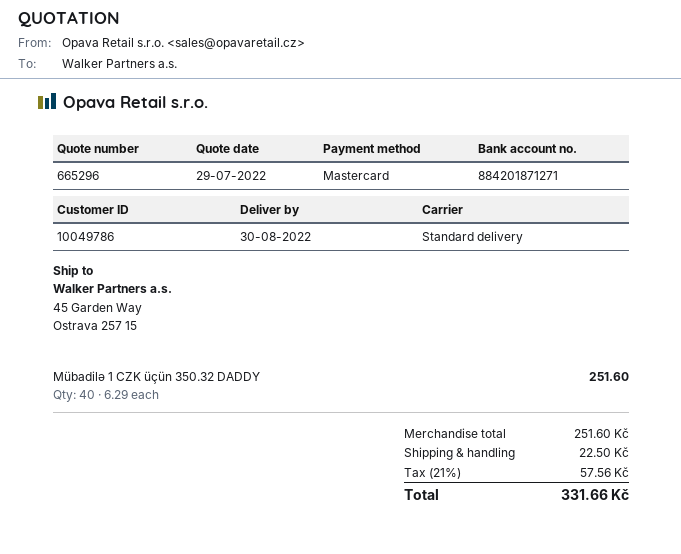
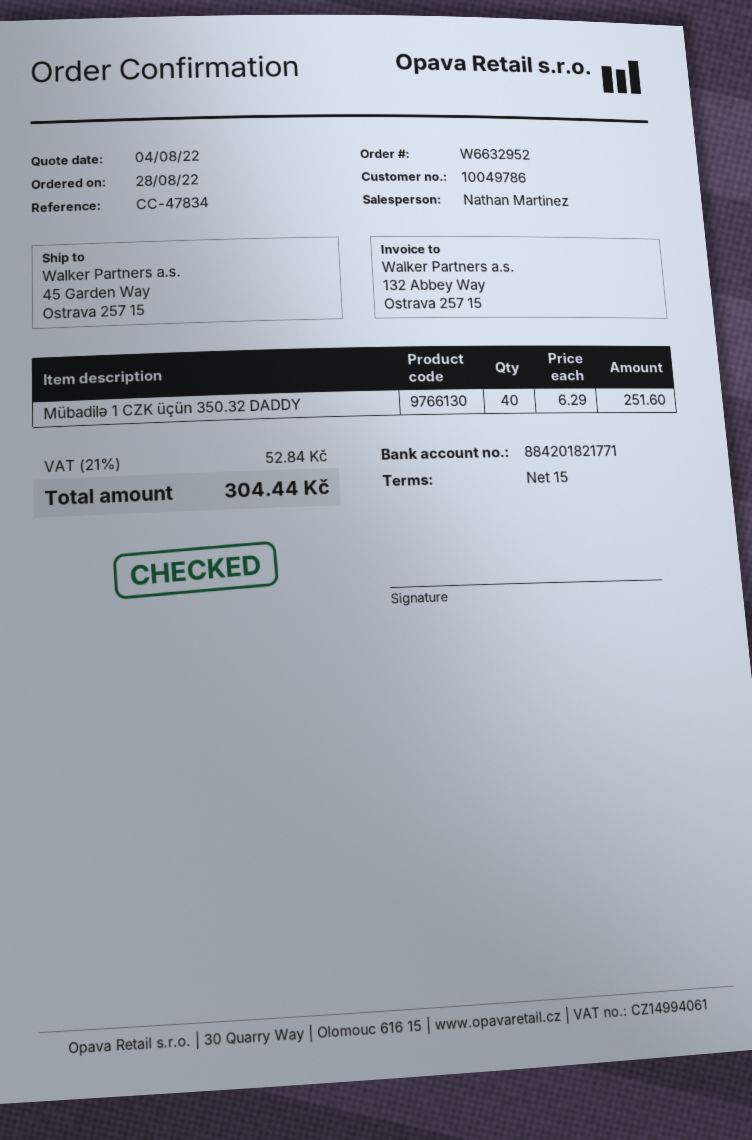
quote date: 2022-07-29 -> 2022-08-04
bank account: 884201871271 -> 884201821771
shipping: 22.50 -> none
tax: 21% = 57.56 -> 21% = 52.84
total: 331.66 -> 304.44

